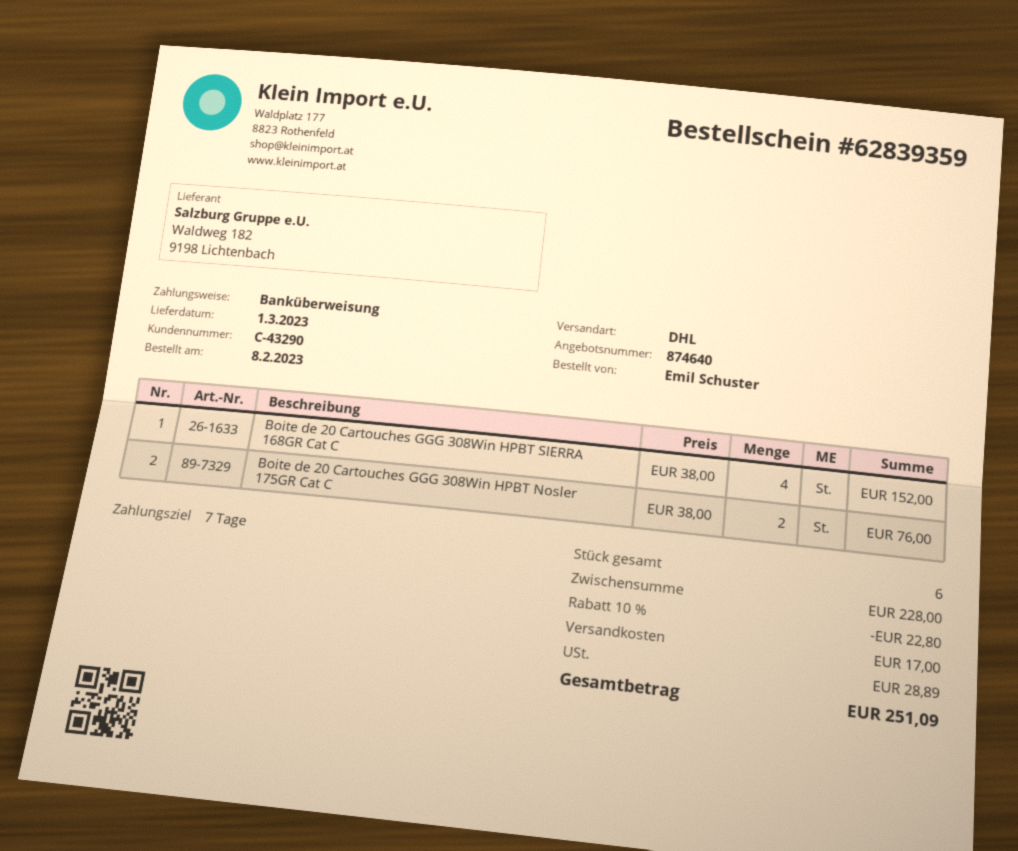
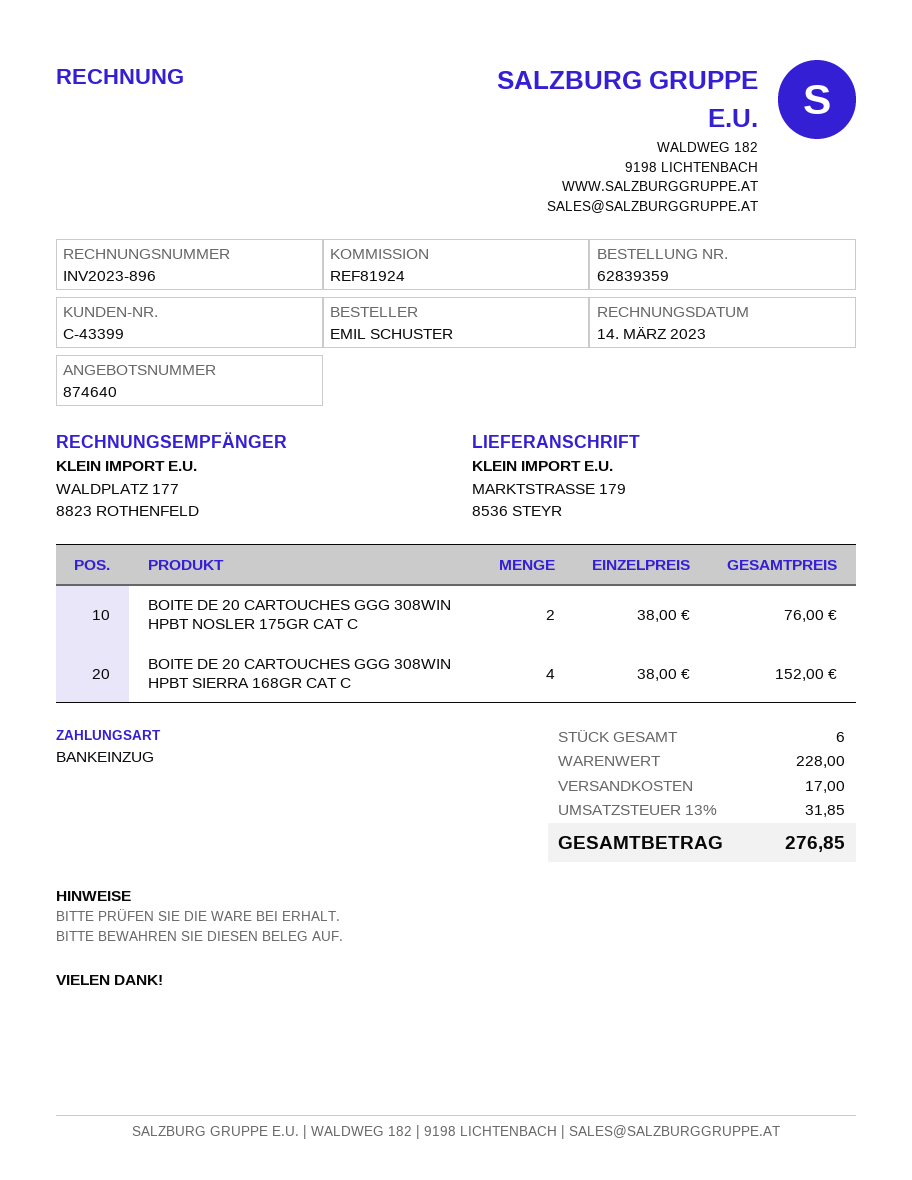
customer number: C-43290 -> C-43399
payment method: bank transfer -> direct debit
discount: 10% = 22.80 -> none
tax: 28.89 -> 31.85
total: 251.09 -> 276.85

